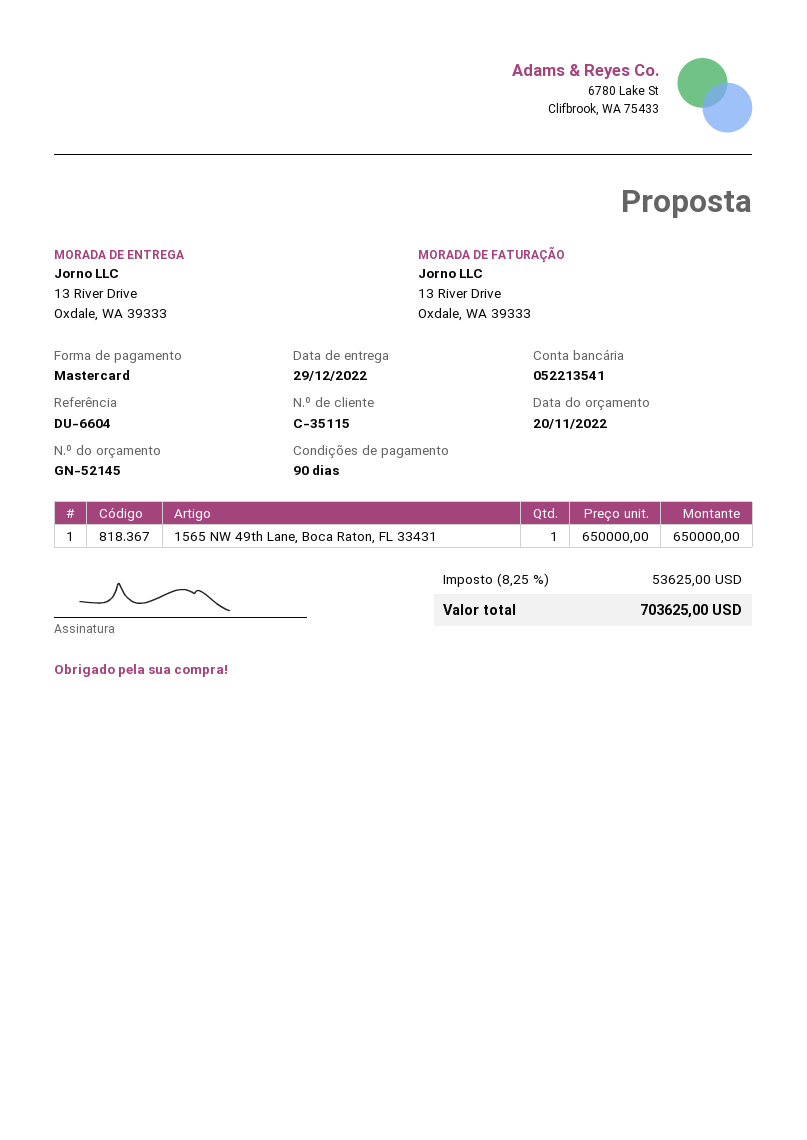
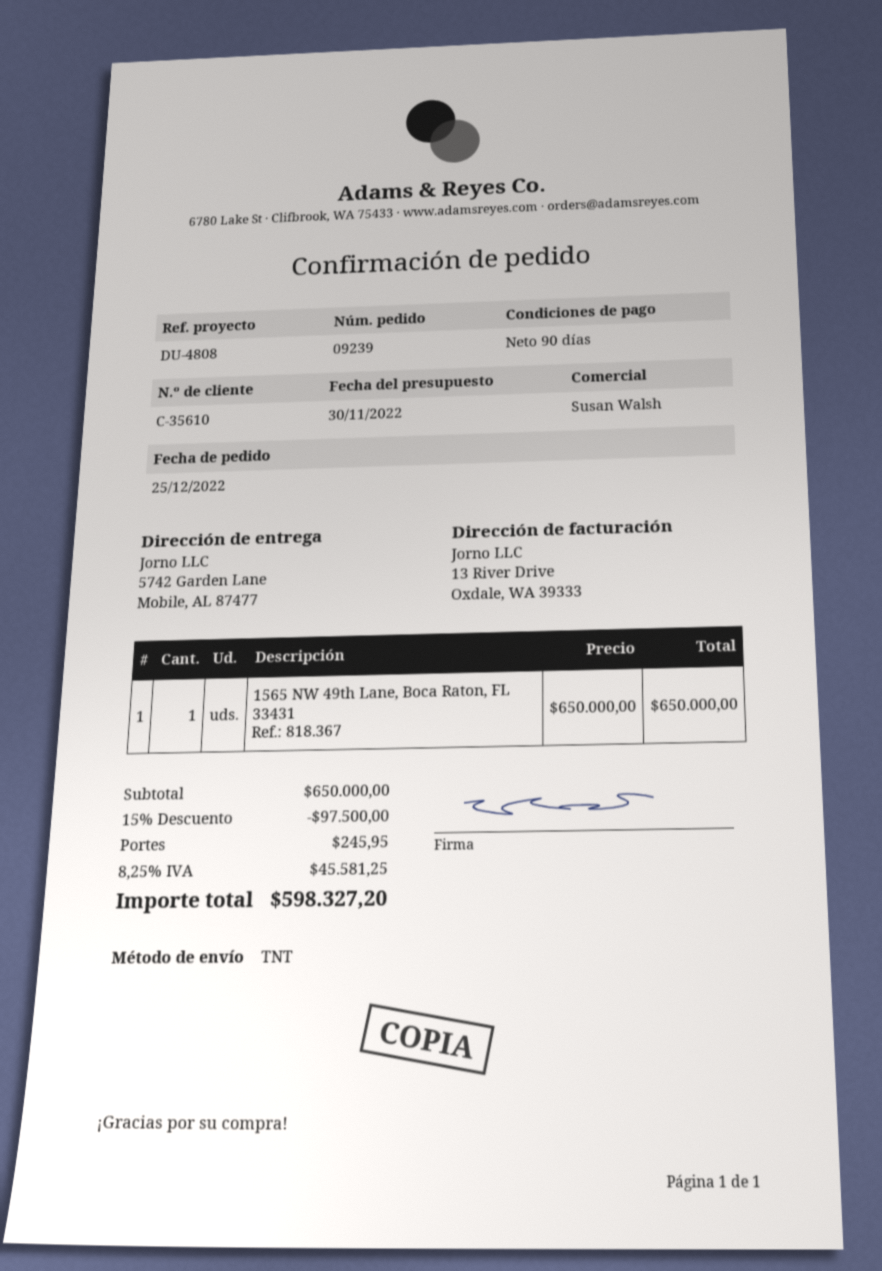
quote date: 2022-11-20 -> 2022-11-30
customer number: C-35115 -> C-35610
reference: DU-6604 -> DU-4808
ship to: 13 River Drive, Oxdale, WA 39333 -> 5742 Garden Lane, Mobile, AL 87477
discount: none -> 15% = 97500.00
shipping: none -> 245.95
tax: 8.25% = 53625.00 -> 8.25% = 45581.25
total: 703625.00 -> 598327.20

